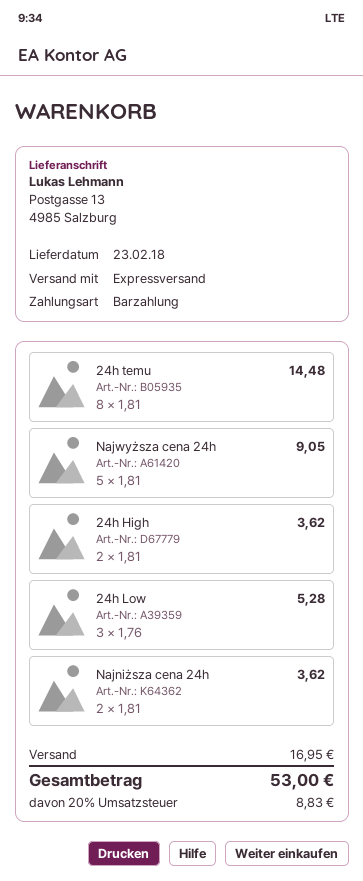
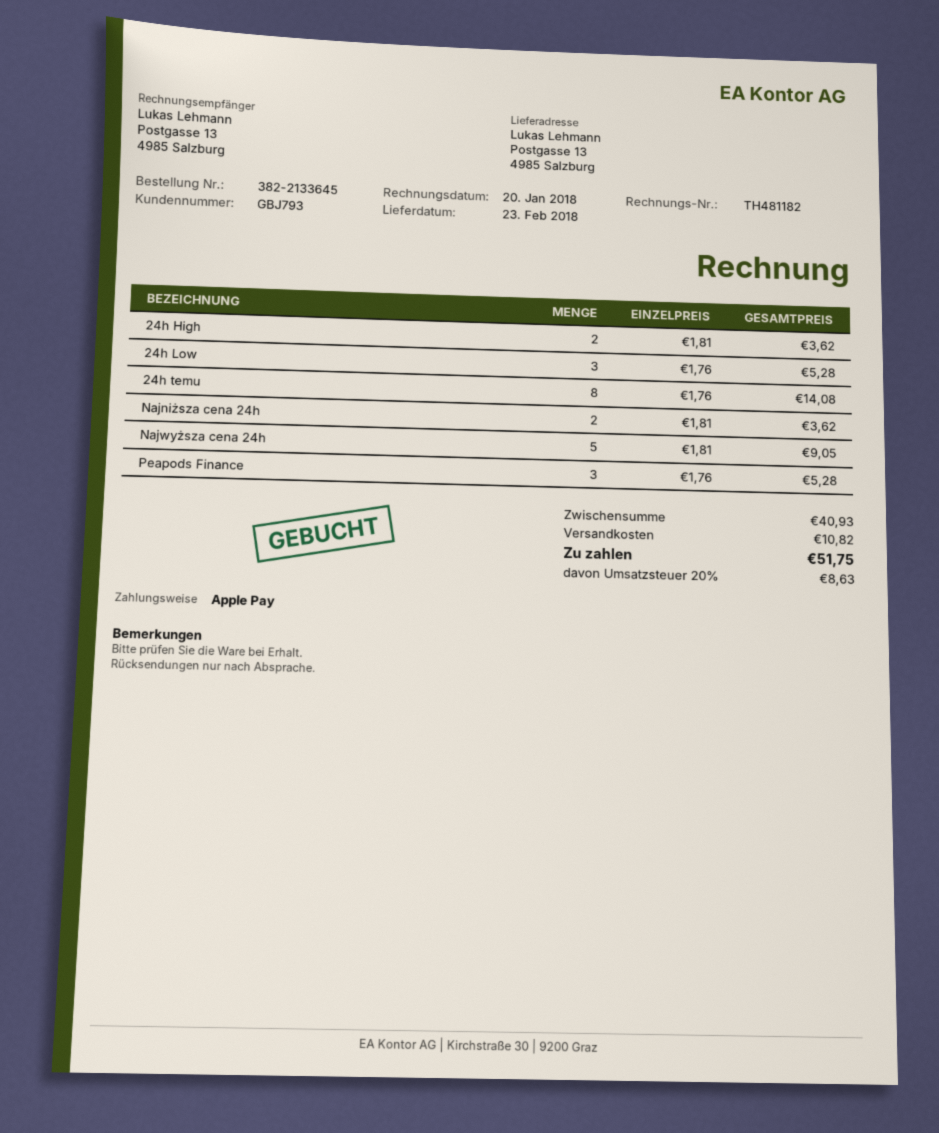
payment method: cash -> Apple Pay
24h temu: 8 x 1.81 = 14.48 -> 8 x 1.76 = 14.08
Peapods Finance: none -> 3 x 1.76 = 5.28
shipping: 16.95 -> 10.82
tax: 20% = 8.83 -> 20% = 8.63
total: 53.00 -> 51.75

